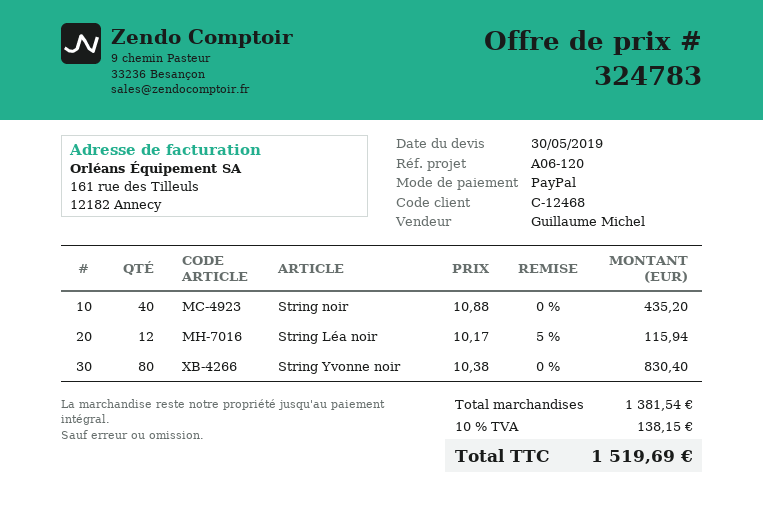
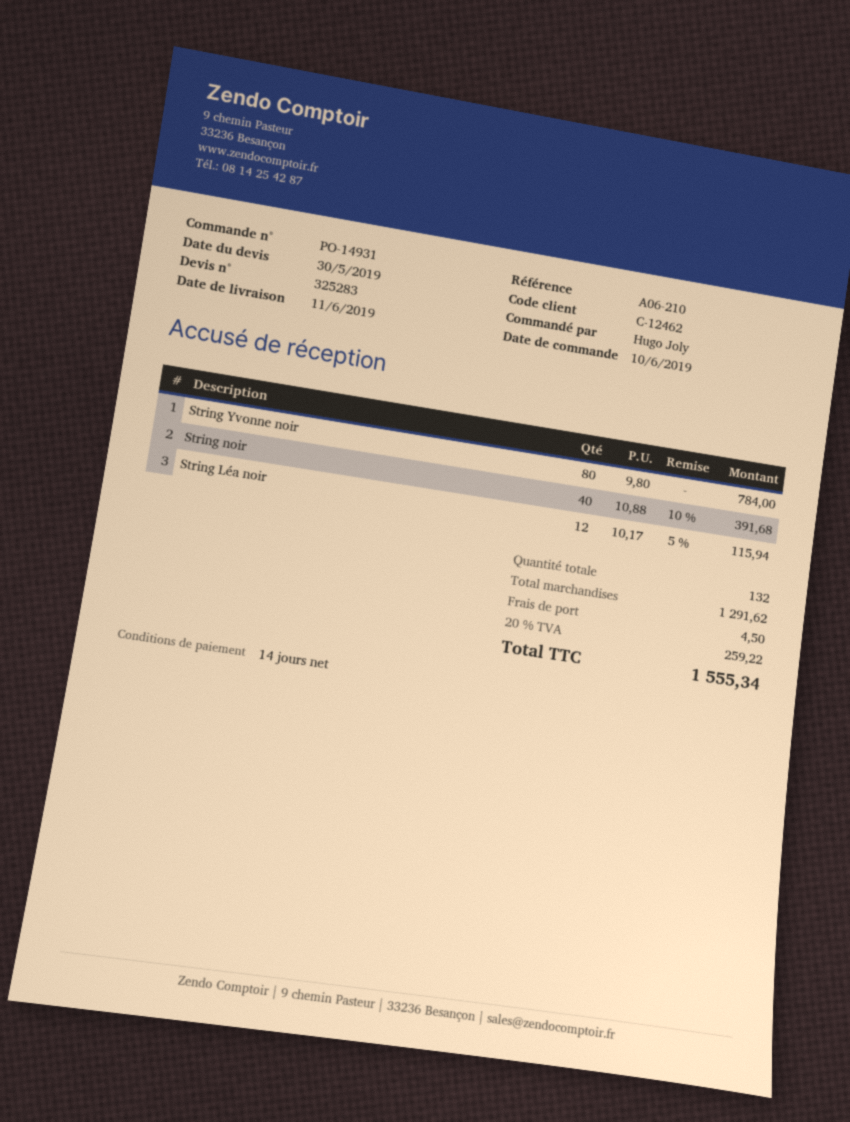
quote number: 324783 -> 325283
customer number: C-12468 -> C-12462
reference: A06-120 -> A06-210
String noir: 40 x 10.88 = 435.20 -> 40 x 10.88 - 10% = 391.68
String Yvonne noir: 80 x 10.38 = 830.40 -> 80 x 9.80 = 784.00
subtotal: 1381.54 -> 1291.62
shipping: none -> 4.50
tax: 10% = 138.15 -> 20% = 259.22
total: 1519.69 -> 1555.34

